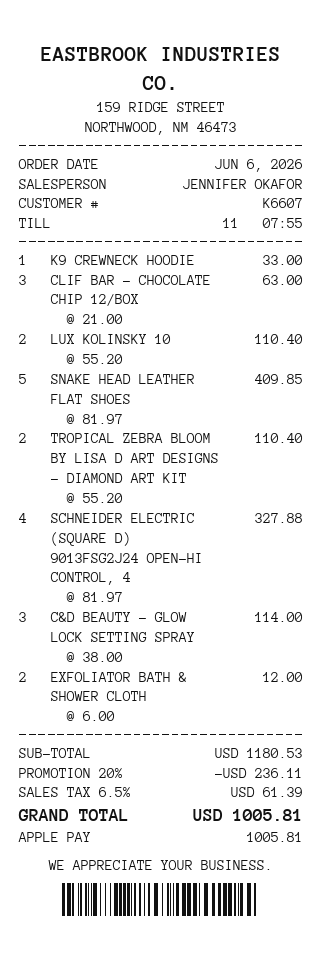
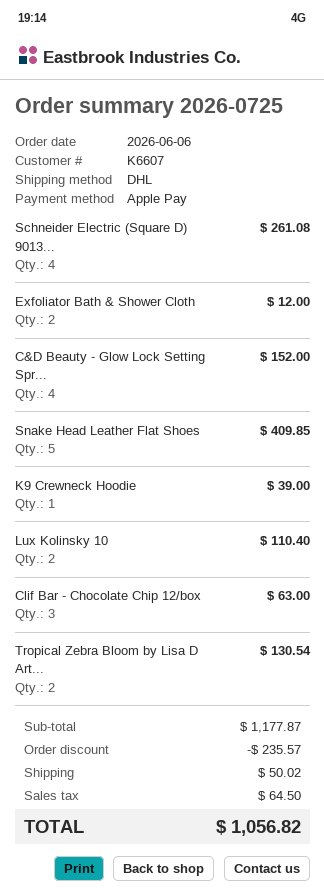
K9 CREWNECK HOODIE: 1 for 33.00 -> 1 for 39.00
TROPICAL ZEBRA BLOOM BY LISA D ART DESIGNS – DIAMOND ART KIT: 2 for 110.40 -> 2 for 130.54
SCHNEIDER ELECTRIC (SQUARE D) 9013FSG2J24 OPEN-HI CONTROL, 4: 4 for 327.88 -> 4 for 261.08
C&D BEAUTY - GLOW LOCK SETTING SPRAY: 3 for 114.00 -> 4 for 152.00
subtotal: 1180.53 -> 1177.87
discount: 236.11 -> 235.57
shipping: none -> 50.02
tax: 61.39 -> 64.50
total: 1005.81 -> 1056.82

